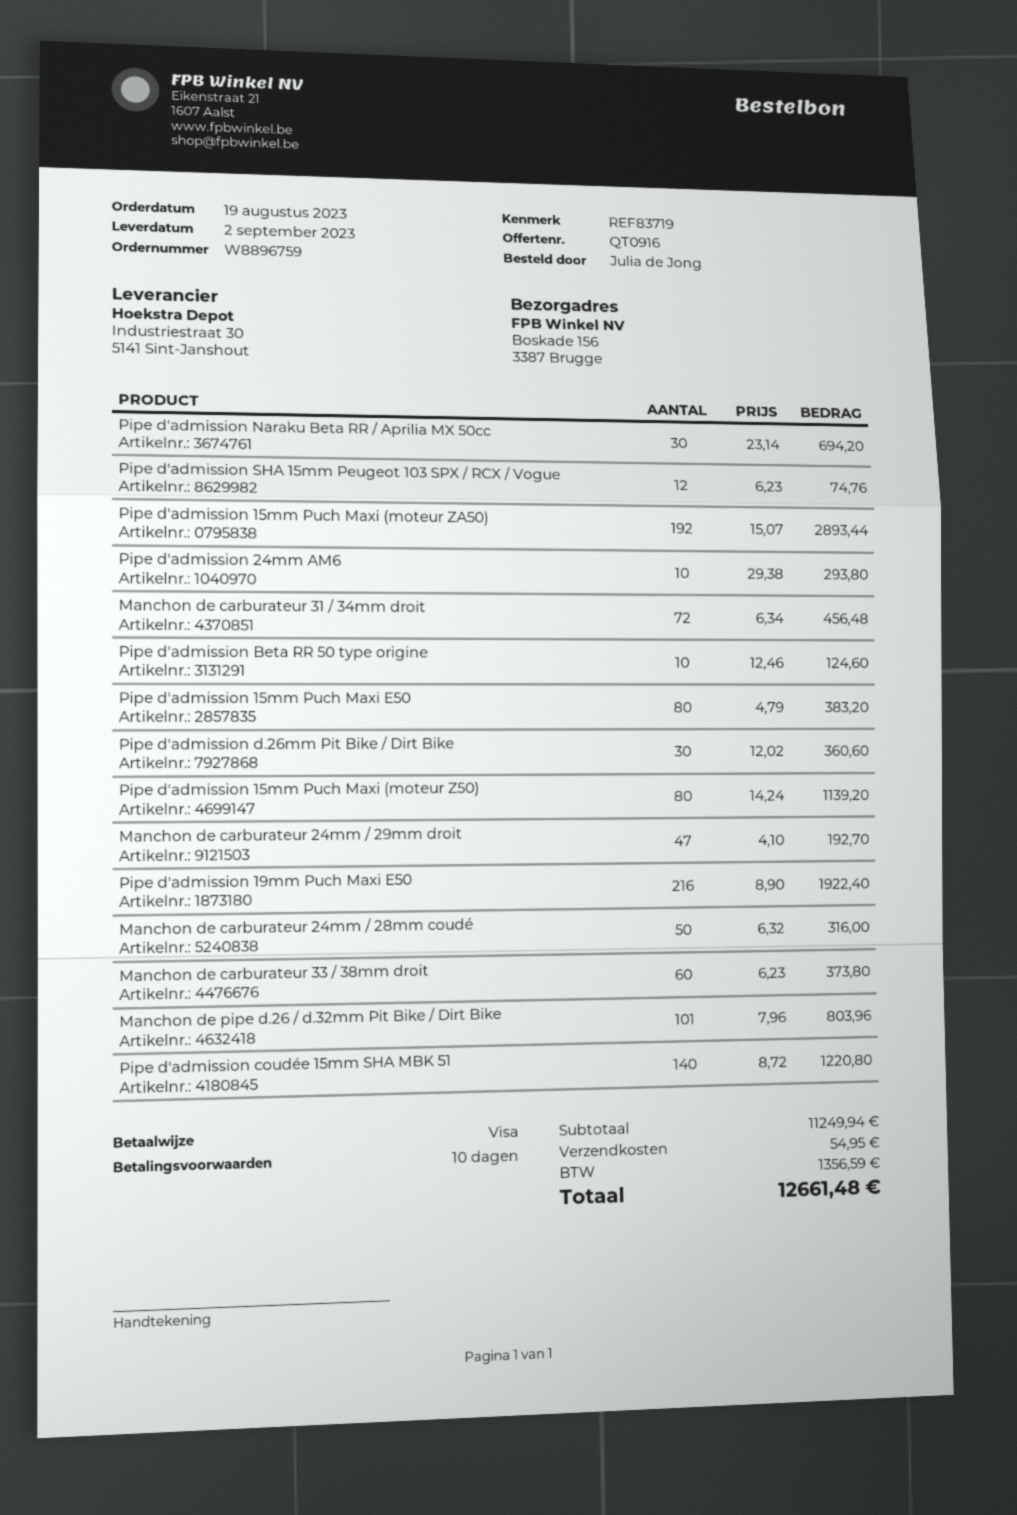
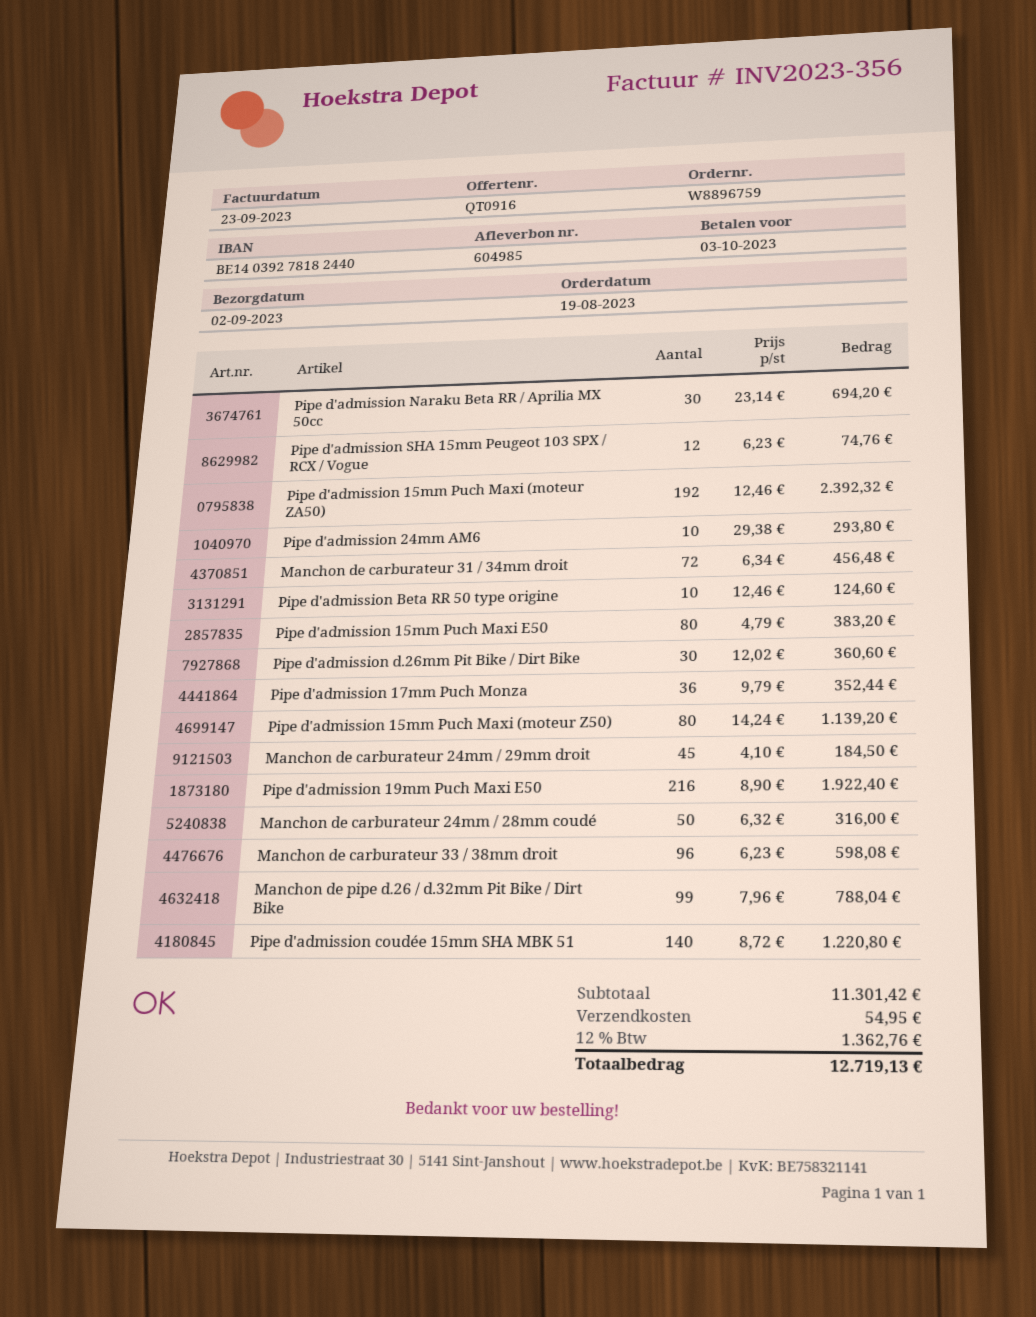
Pipe d'admission 15mm Puch Maxi (moteur ZA50): 192 x 15.07 = 2893.44 -> 192 x 12.46 = 2392.32
Manchon de carburateur 24mm / 29mm droit: 47 x 4.10 = 192.70 -> 45 x 4.10 = 184.50
Manchon de carburateur 33 / 38mm droit: 60 x 6.23 = 373.80 -> 96 x 6.23 = 598.08
Manchon de pipe d.26 / d.32mm Pit Bike / Dirt Bike: 101 x 7.96 = 803.96 -> 99 x 7.96 = 788.04
Pipe d'admission 17mm Puch Monza: none -> 36 x 9.79 = 352.44
subtotal: 11249.94 -> 11301.42
tax: 1356.59 -> 1362.76
total: 12661.48 -> 12719.13

